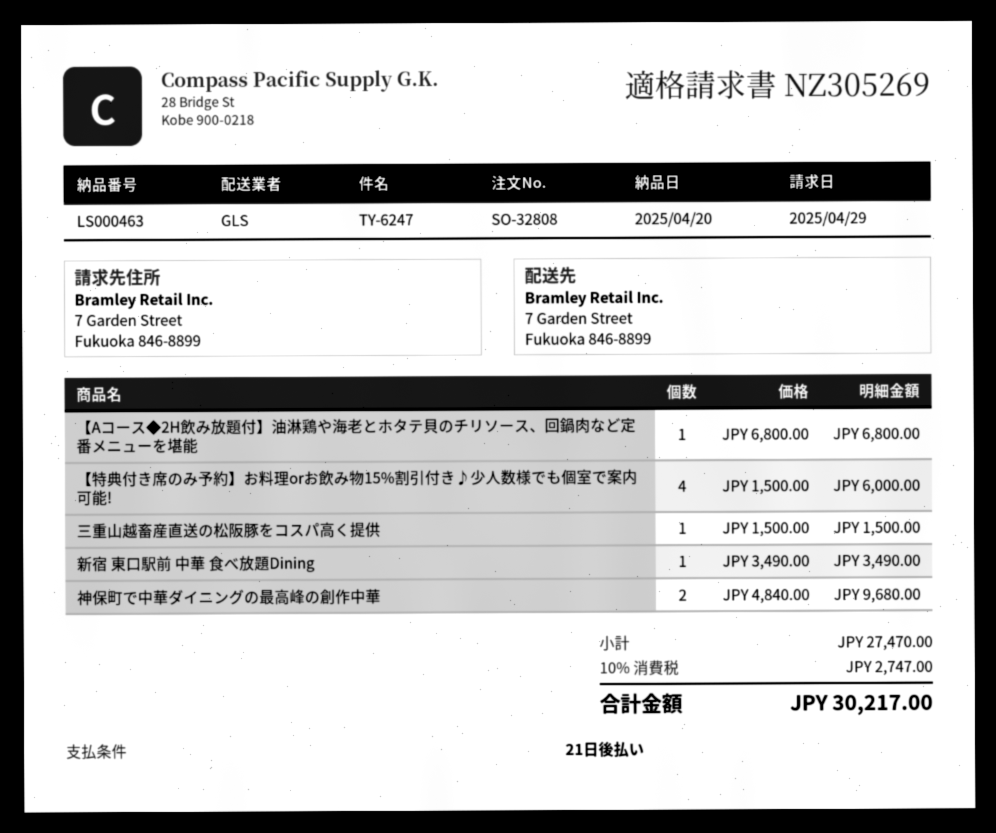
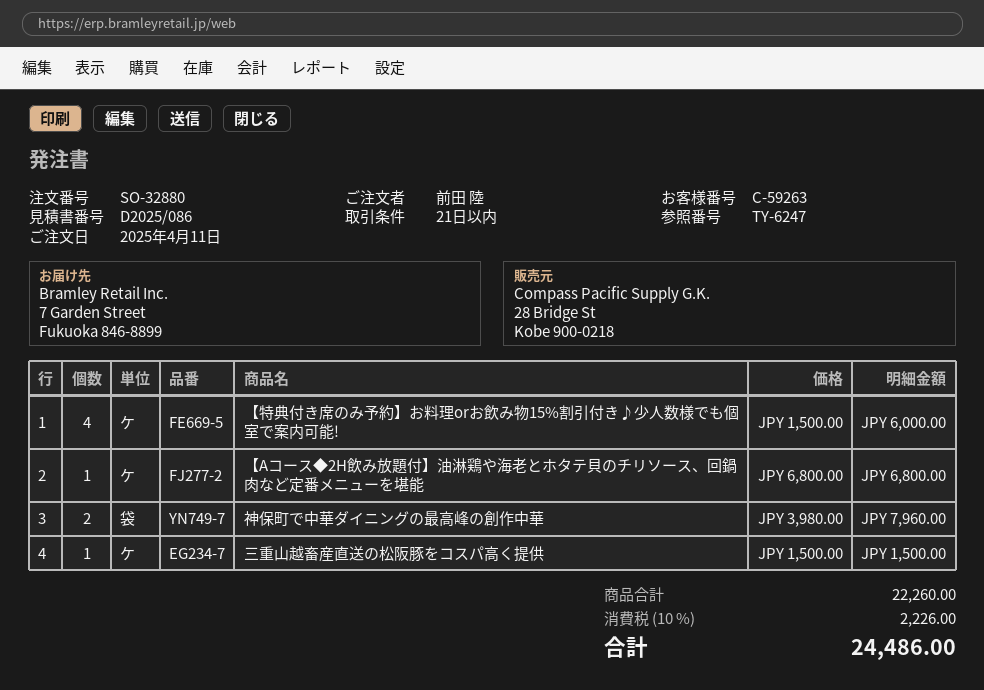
order number: SO-32808 -> SO-32880
新宿 東口駅前 中華 食べ放題Dining: 1 x 3490.00 = 3490.00 -> none
神保町で中華ダイニングの最高峰の創作中華: 2 x 4840.00 = 9680.00 -> 2 x 3980.00 = 7960.00
subtotal: 27470.00 -> 22260.00
tax: 10% = 2747.00 -> 10% = 2226.00
total: 30217.00 -> 24486.00

